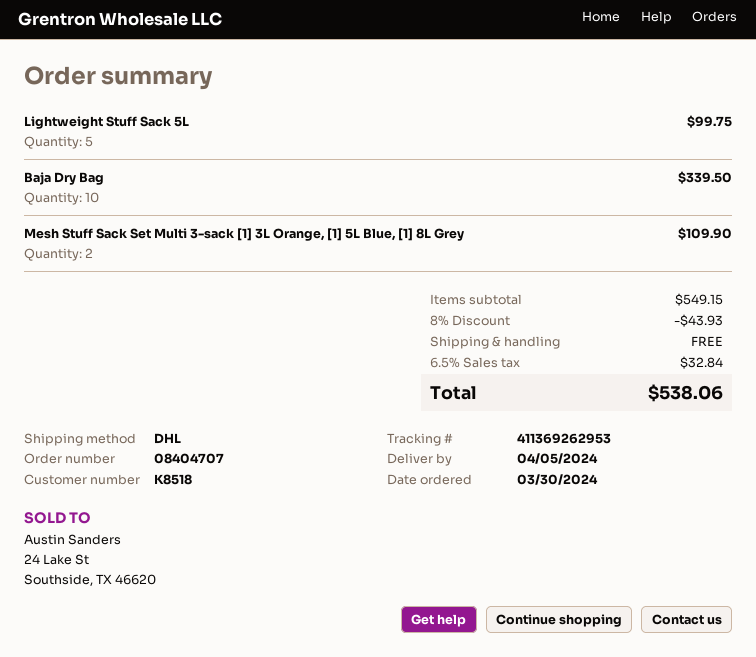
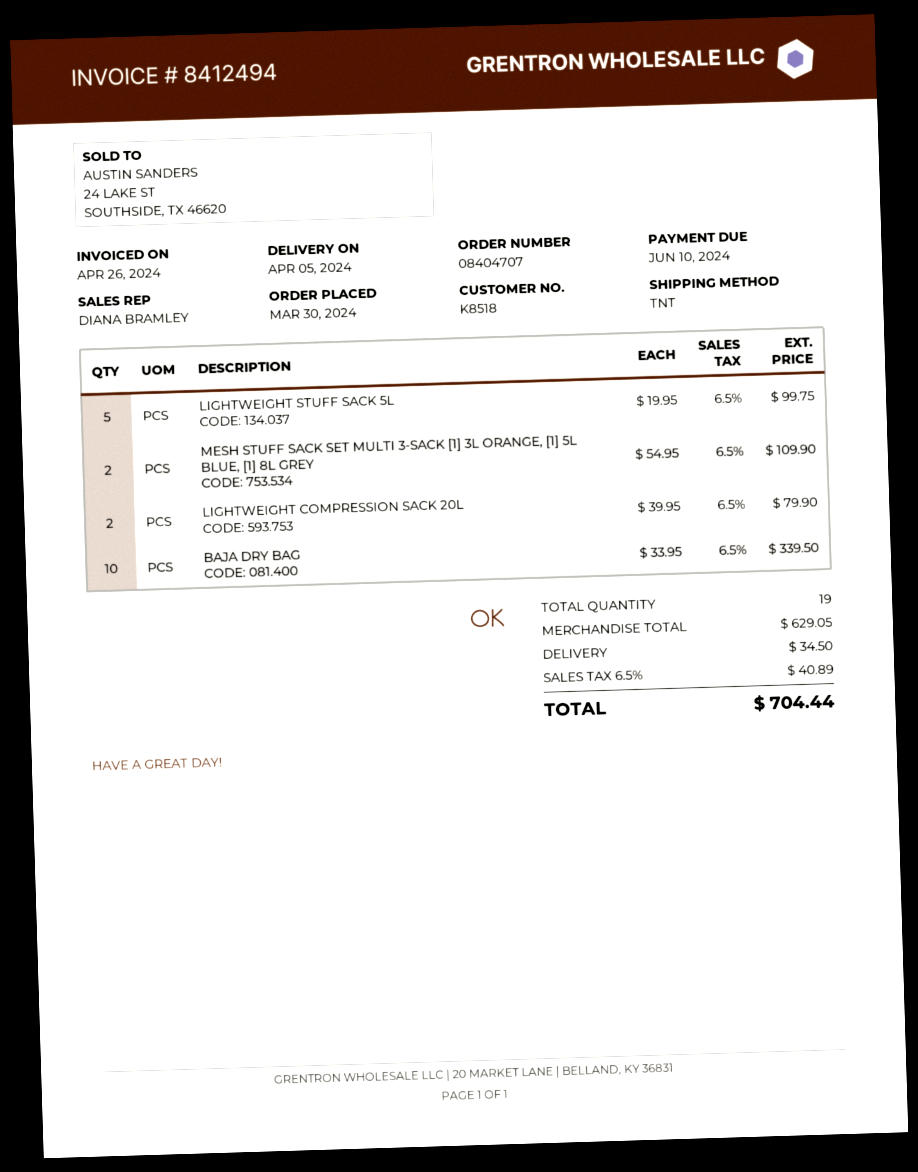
shipping method: DHL -> TNT
LIGHTWEIGHT COMPRESSION SACK 20L: none -> 2 for 79.90
subtotal: 549.15 -> 629.05
discount: 8% = 43.93 -> none
shipping: 0.00 -> 34.50
tax: 6.5% = 32.84 -> 6.5% = 40.89
total: 538.06 -> 704.44

